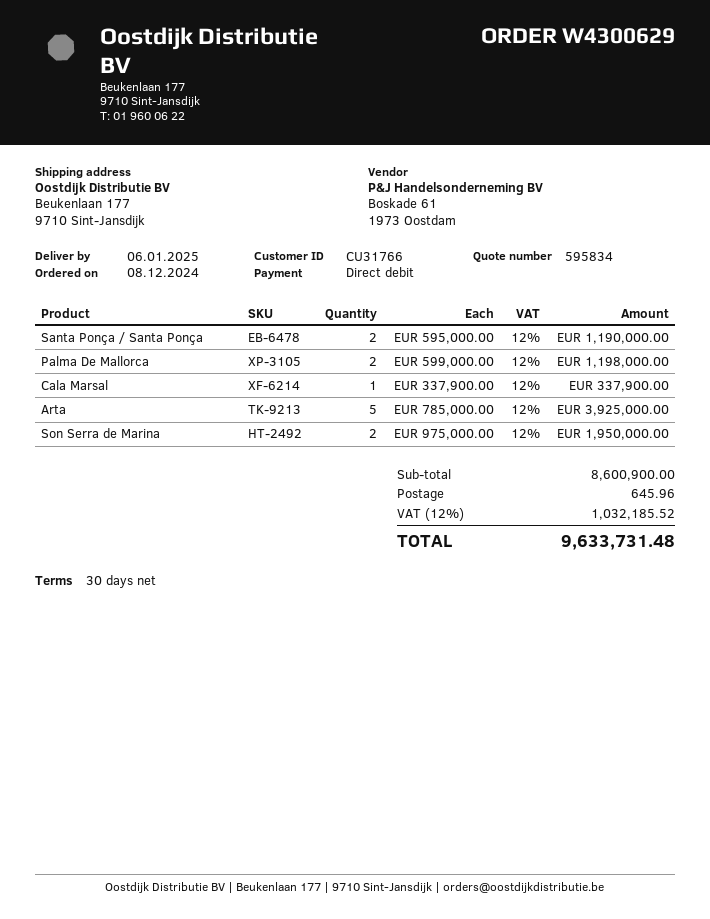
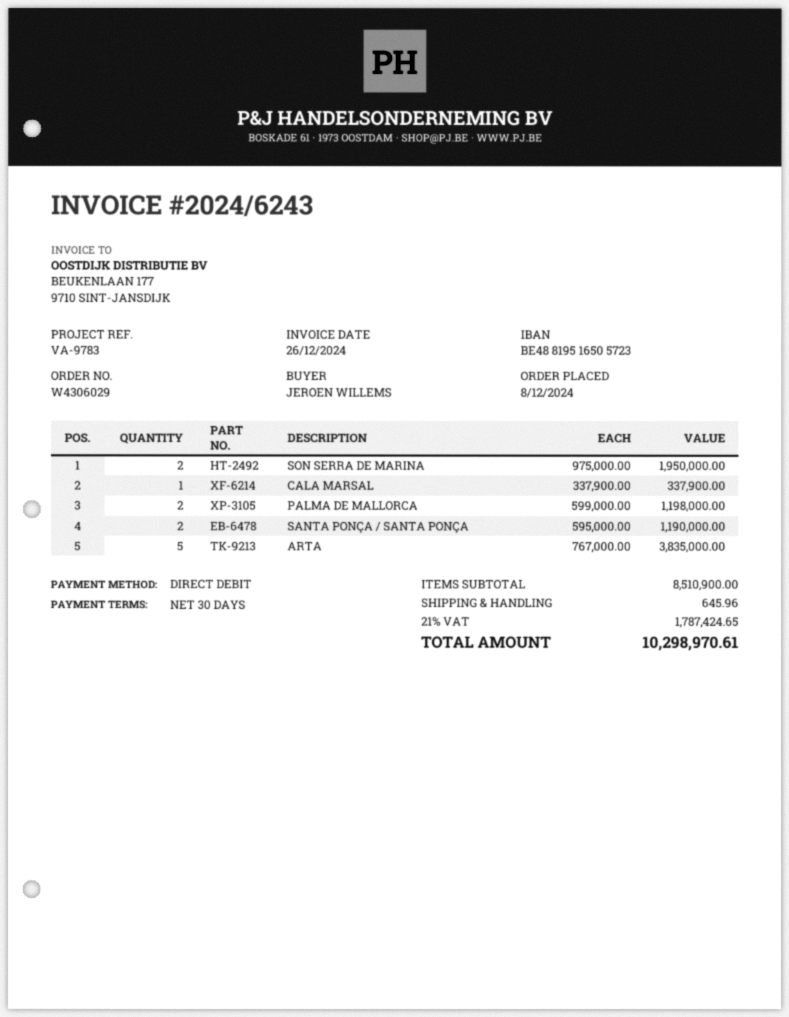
order number: W4300629 -> W4306029
Arta: 5 x 785000.00 = 3925000.00 -> 5 x 767000.00 = 3835000.00
subtotal: 8600900.00 -> 8510900.00
tax: 12% = 1032185.52 -> 21% = 1787424.65
total: 9633731.48 -> 10298970.61

